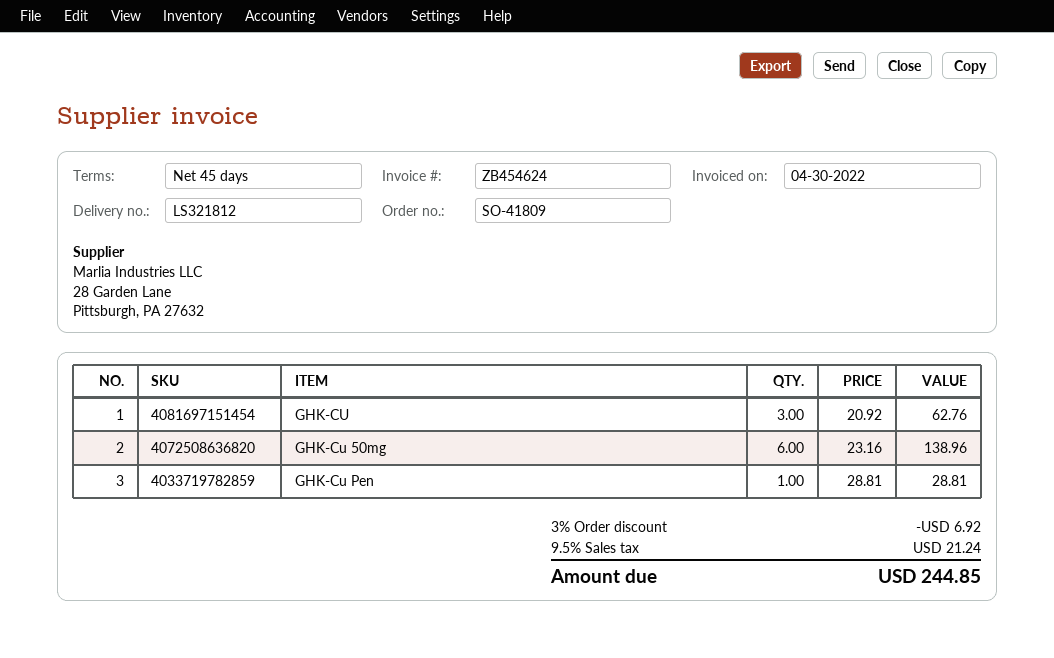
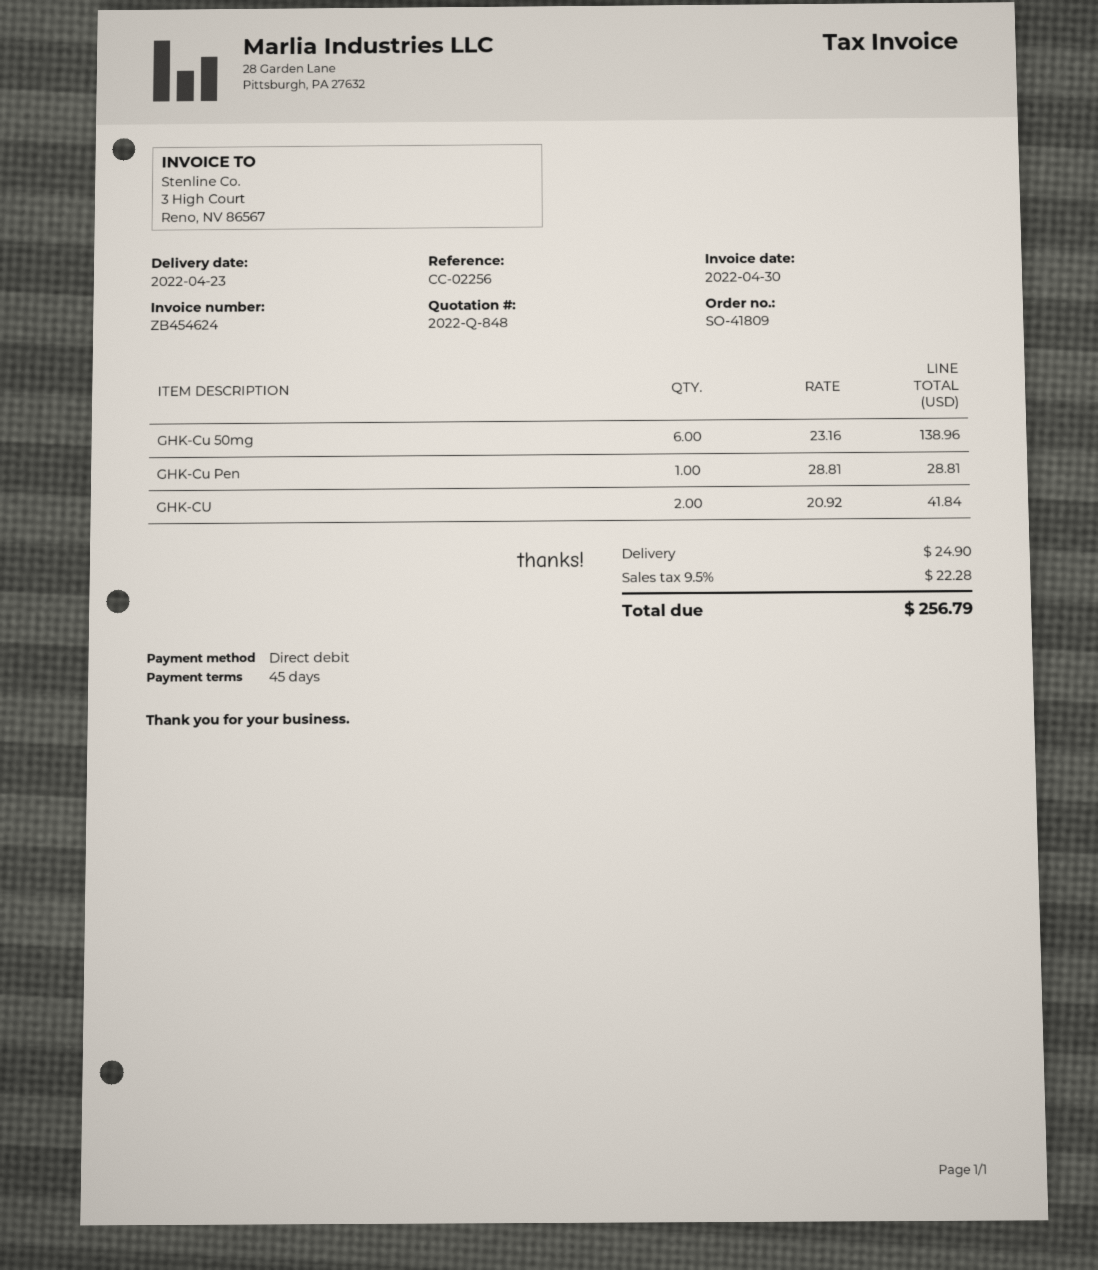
GHK-CU: 3 x 20.92 = 62.76 -> 2 x 20.92 = 41.84
discount: 3% = 6.92 -> none
shipping: none -> 24.90
tax: 9.5% = 21.24 -> 9.5% = 22.28
total: 244.85 -> 256.79

